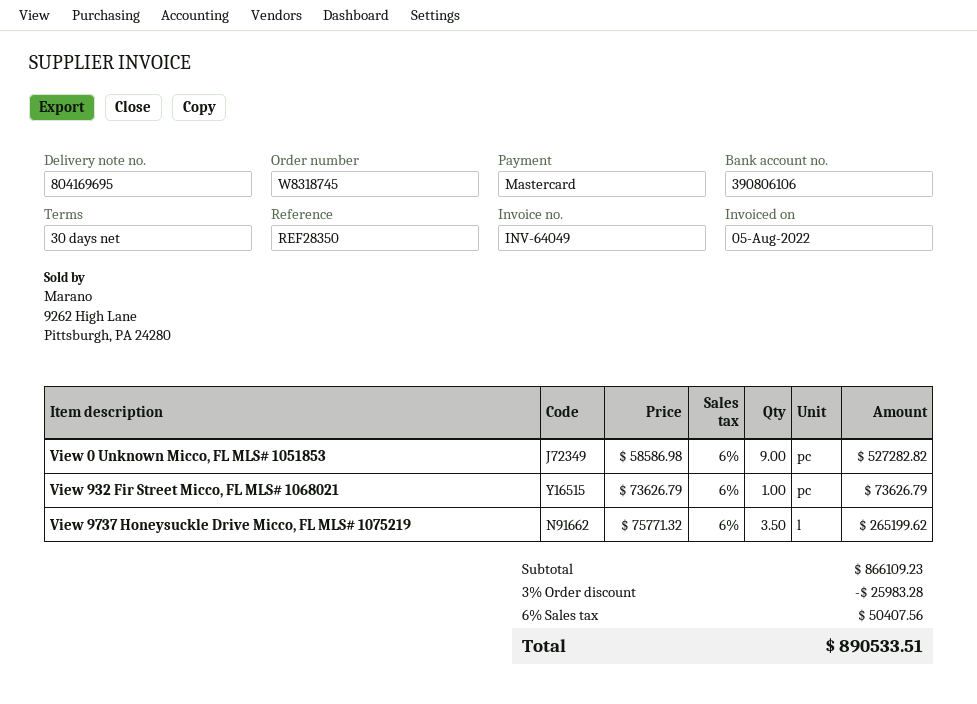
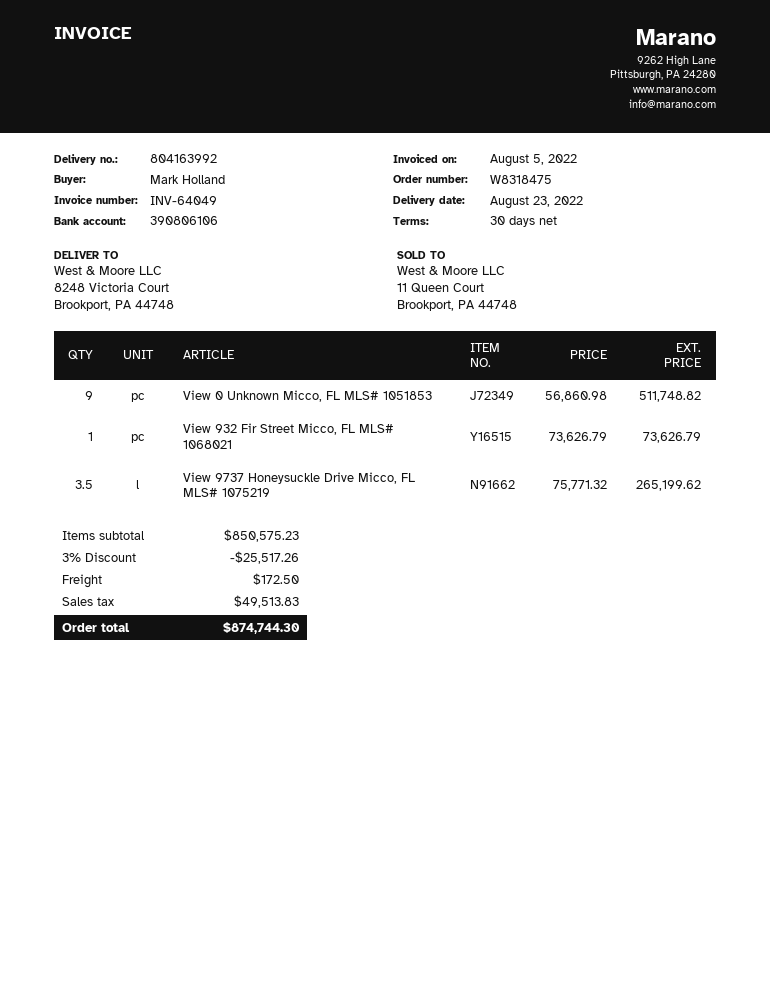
order number: W8318745 -> W8318475
delivery note number: 804169695 -> 804163992
View 0 Unknown Micco, FL MLS# 1051853: 9 x 58586.98 = 527282.82 -> 9 x 56860.98 = 511748.82
subtotal: 866109.23 -> 850575.23
discount: 3% = 25983.28 -> 3% = 25517.26
shipping: none -> 172.50
tax: 50407.56 -> 49513.83
total: 890533.51 -> 874744.30

